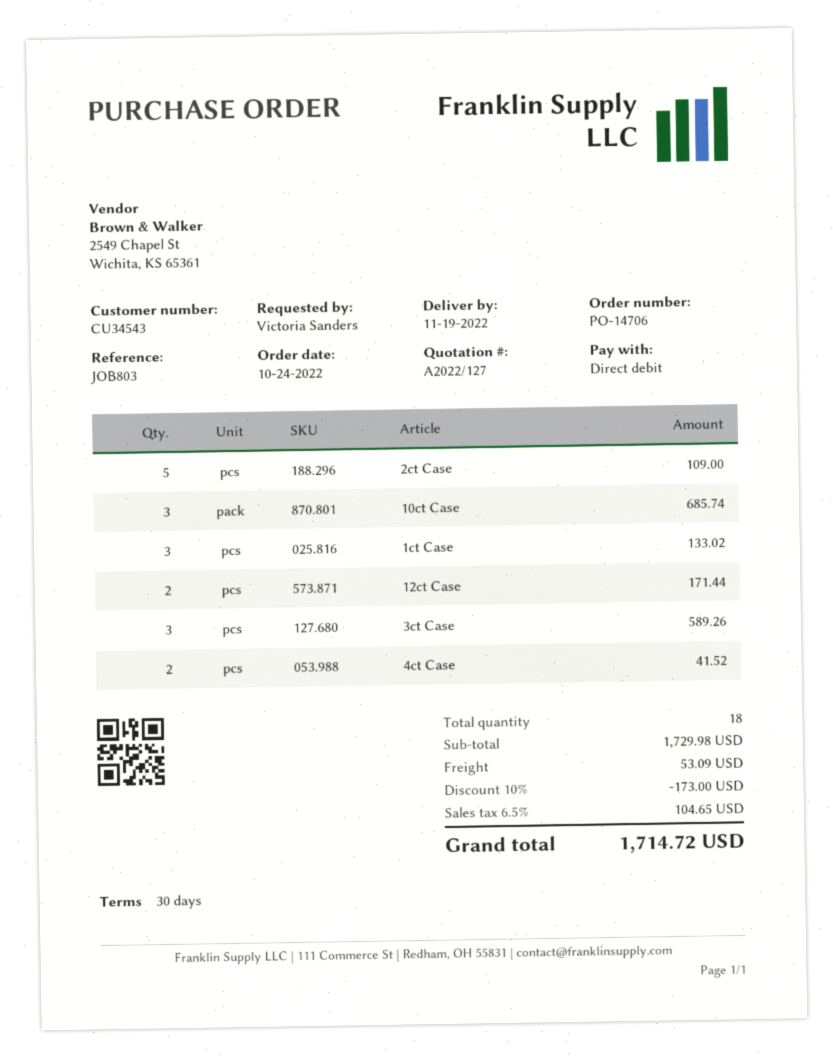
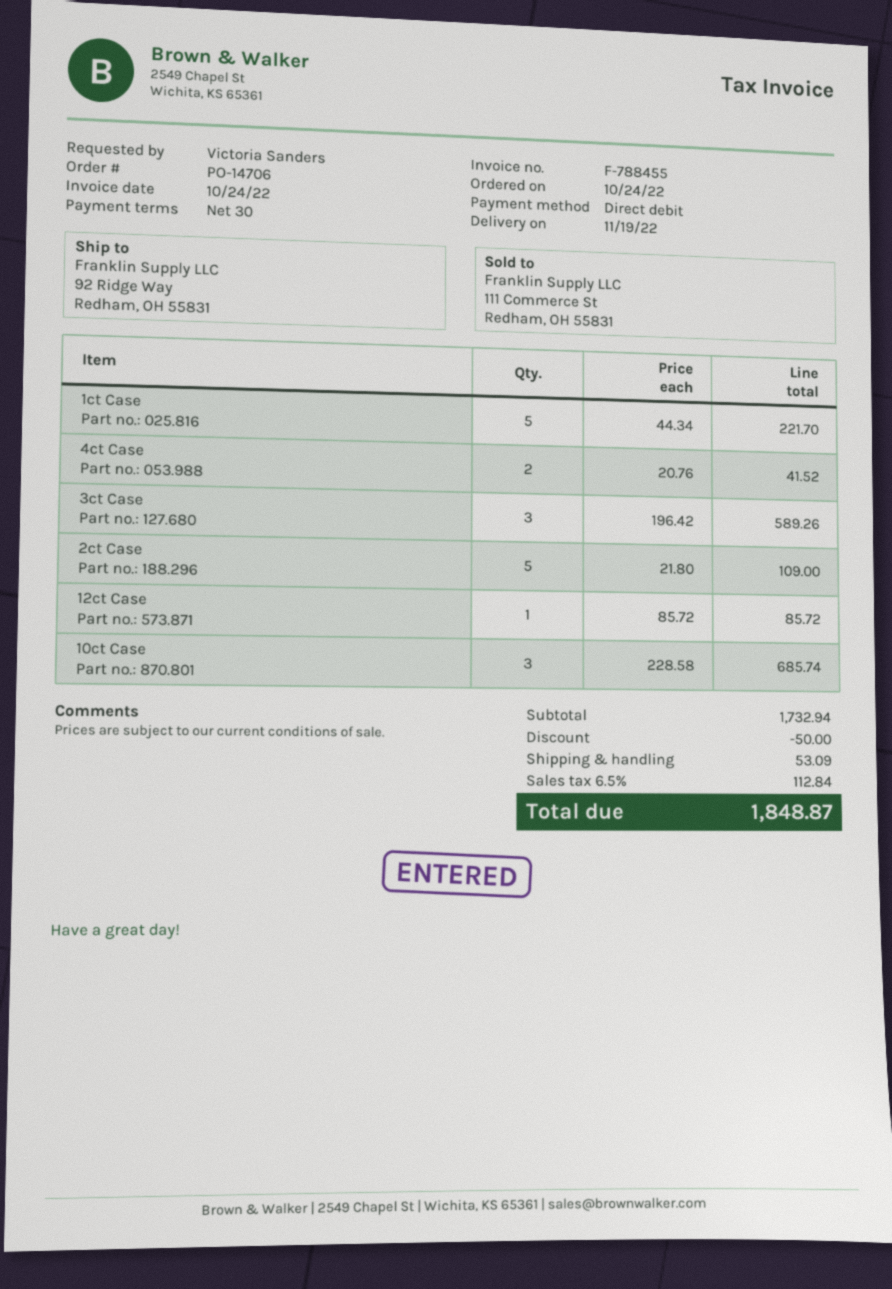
1ct Case: 3 for 133.02 -> 5 for 221.70
12ct Case: 2 for 171.44 -> 1 for 85.72
subtotal: 1729.98 -> 1732.94
discount: 173.00 -> 50.00
tax: 6.5% = 104.65 -> 6.5% = 112.84
total: 1714.72 -> 1848.87

